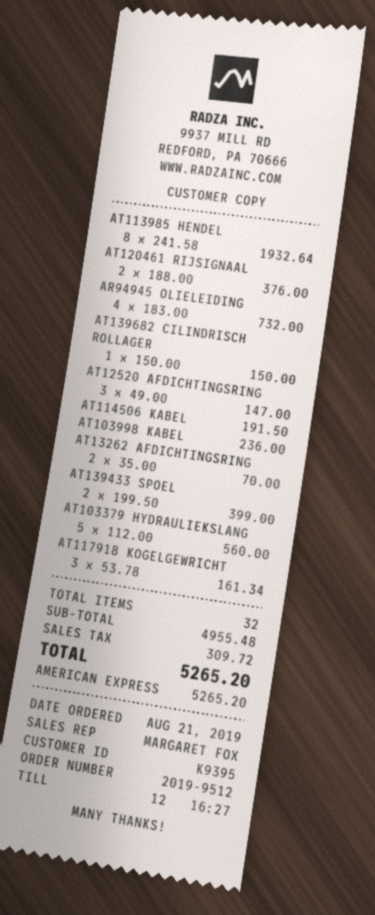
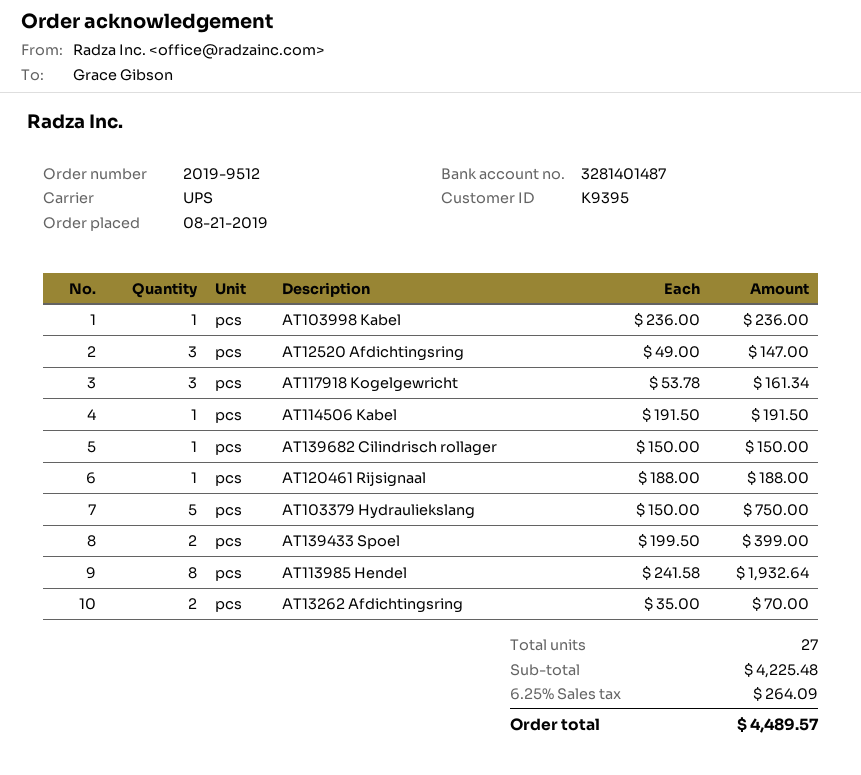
AT120461 RIJSIGNAAL: 2 x 188.00 = 376.00 -> 1 x 188.00 = 188.00
AR94945 OLIELEIDING: 4 x 183.00 = 732.00 -> none
AT103379 HYDRAULIEKSLANG: 5 x 112.00 = 560.00 -> 5 x 150.00 = 750.00
total quantity: 32 -> 27
subtotal: 4955.48 -> 4225.48
tax: 309.72 -> 264.09
total: 5265.20 -> 4489.57

